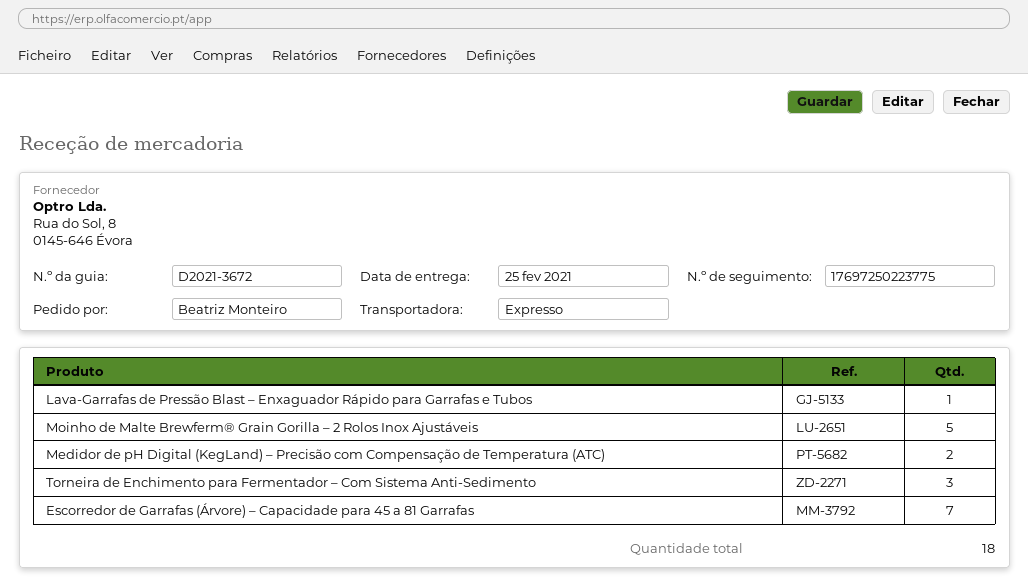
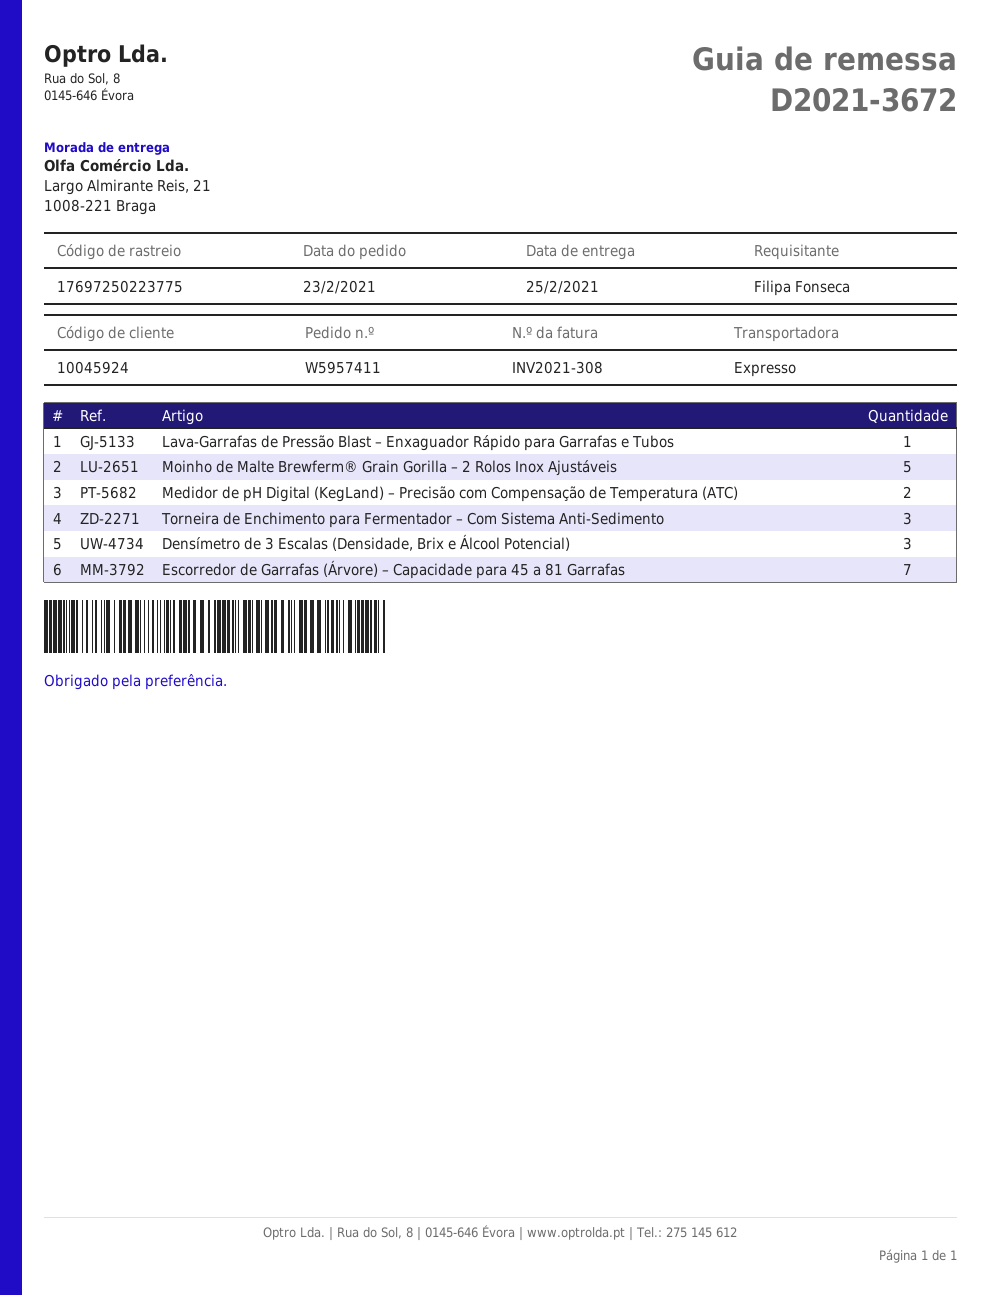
ordered by: Beatriz Monteiro -> Filipa Fonseca
Densímetro de 3 Escalas (Densidade, Brix e Álcool Potencial): none -> 3

